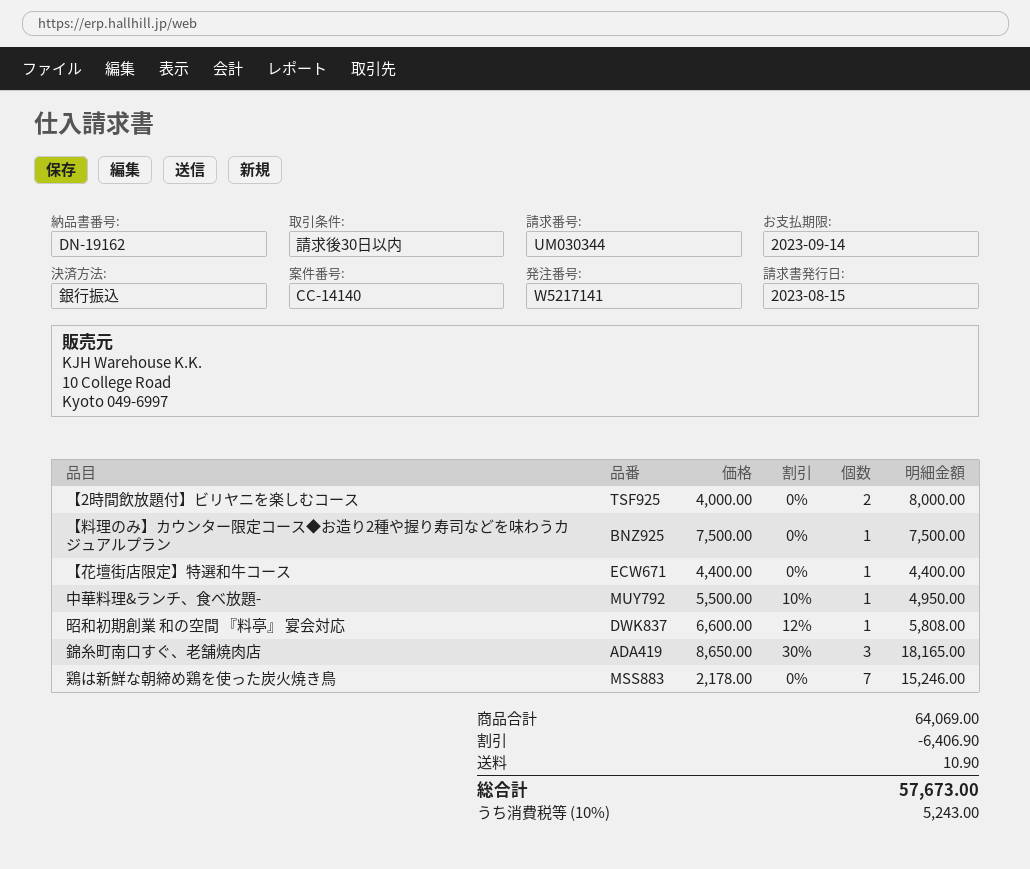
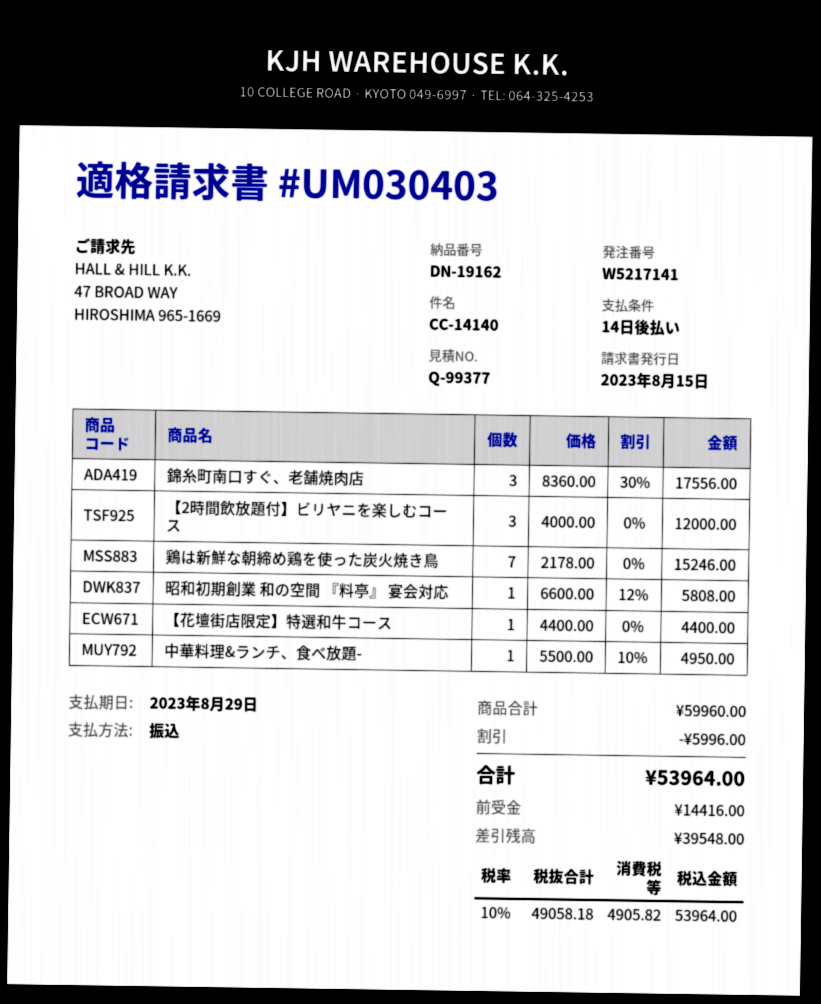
invoice number: UM030344 -> UM030403
payment terms: 30 days -> 14 days
due date: 2023-09-14 -> 2023-08-29
【2時間飲放題付】ビリヤニを楽しむコース: 2 x 4000.00 = 8000.00 -> 3 x 4000.00 = 12000.00
【料理のみ】カウンター限定コース◆お造り2種や握り寿司などを味わうカジュアルプラン: 1 x 7500.00 = 7500.00 -> none
錦糸町南口すぐ、老舗焼肉店: 3 x 8650.00 - 30% = 18165.00 -> 3 x 8360.00 - 30% = 17556.00
subtotal: 64069.00 -> 59960.00
discount: 6406.90 -> 5996.00
shipping: 10.90 -> none
tax: 10% = 5243.00 -> 10% = 4905.82
total: 57673.00 -> 53964.00

